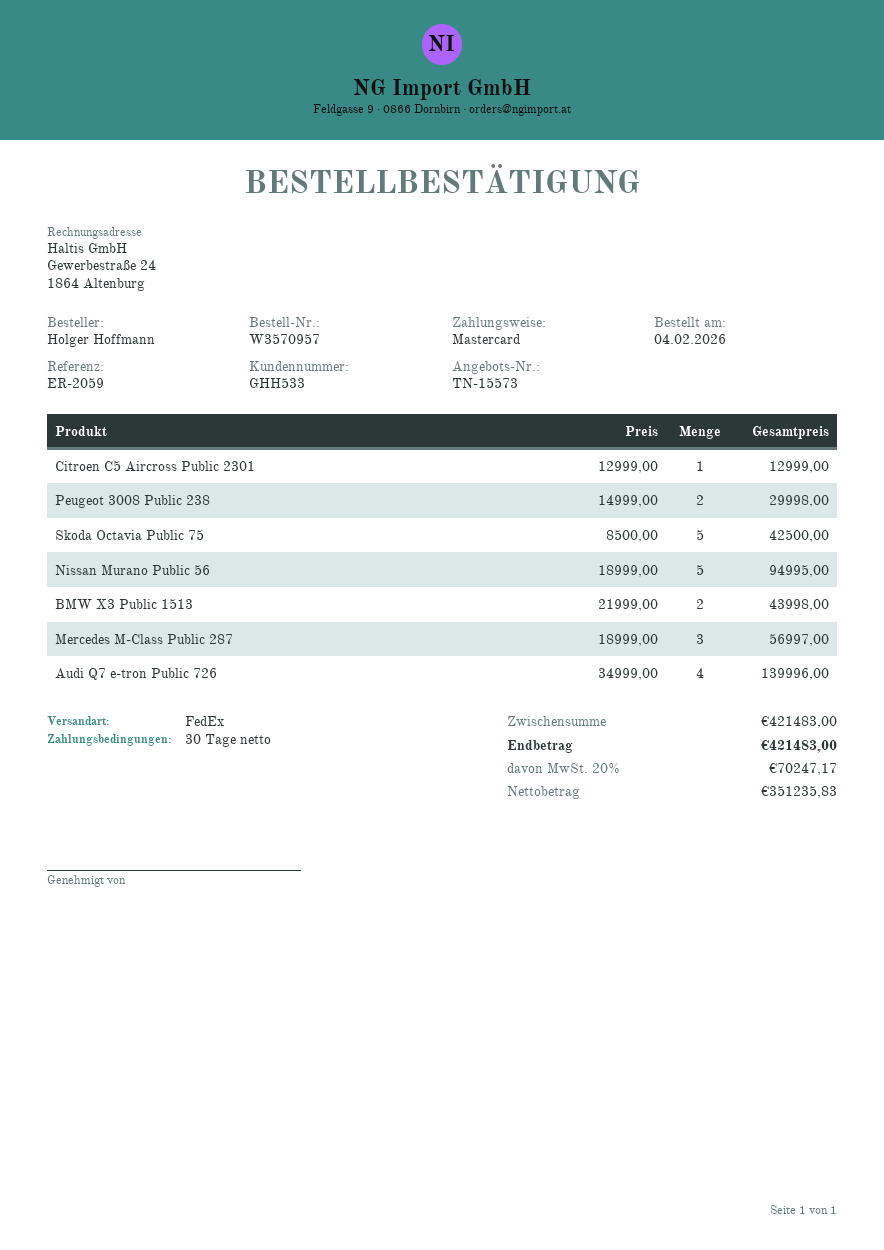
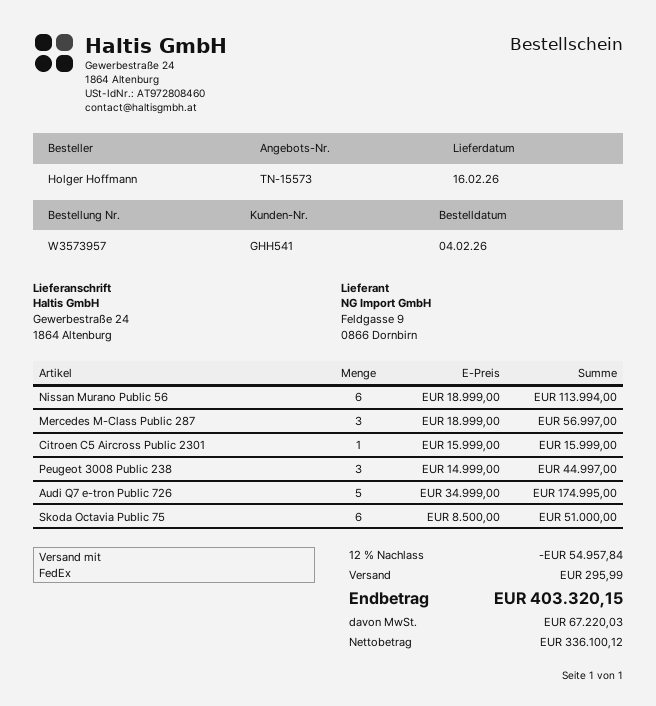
order number: W3570957 -> W3573957
customer number: GHH533 -> GHH541
Citroen C5 Aircross Public 2301: 1 x 12999.00 = 12999.00 -> 1 x 15999.00 = 15999.00
Peugeot 3008 Public 238: 2 x 14999.00 = 29998.00 -> 3 x 14999.00 = 44997.00
Skoda Octavia Public 75: 5 x 8500.00 = 42500.00 -> 6 x 8500.00 = 51000.00
Nissan Murano Public 56: 5 x 18999.00 = 94995.00 -> 6 x 18999.00 = 113994.00
BMW X3 Public 1513: 2 x 21999.00 = 43998.00 -> none
Audi Q7 e-tron Public 726: 4 x 34999.00 = 139996.00 -> 5 x 34999.00 = 174995.00
discount: none -> 12% = 54957.84
shipping: none -> 295.99
net: 351235.83 -> 336100.12
tax: 70247.17 -> 67220.03
total: 421483.00 -> 403320.15

